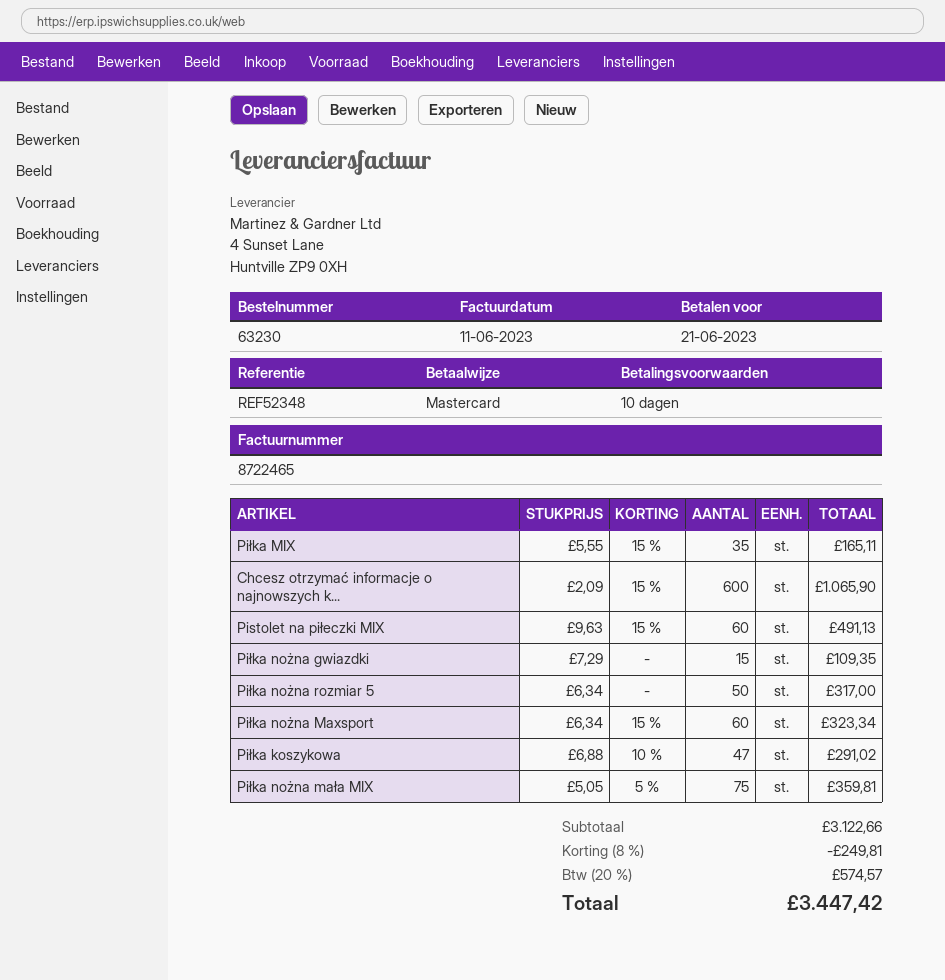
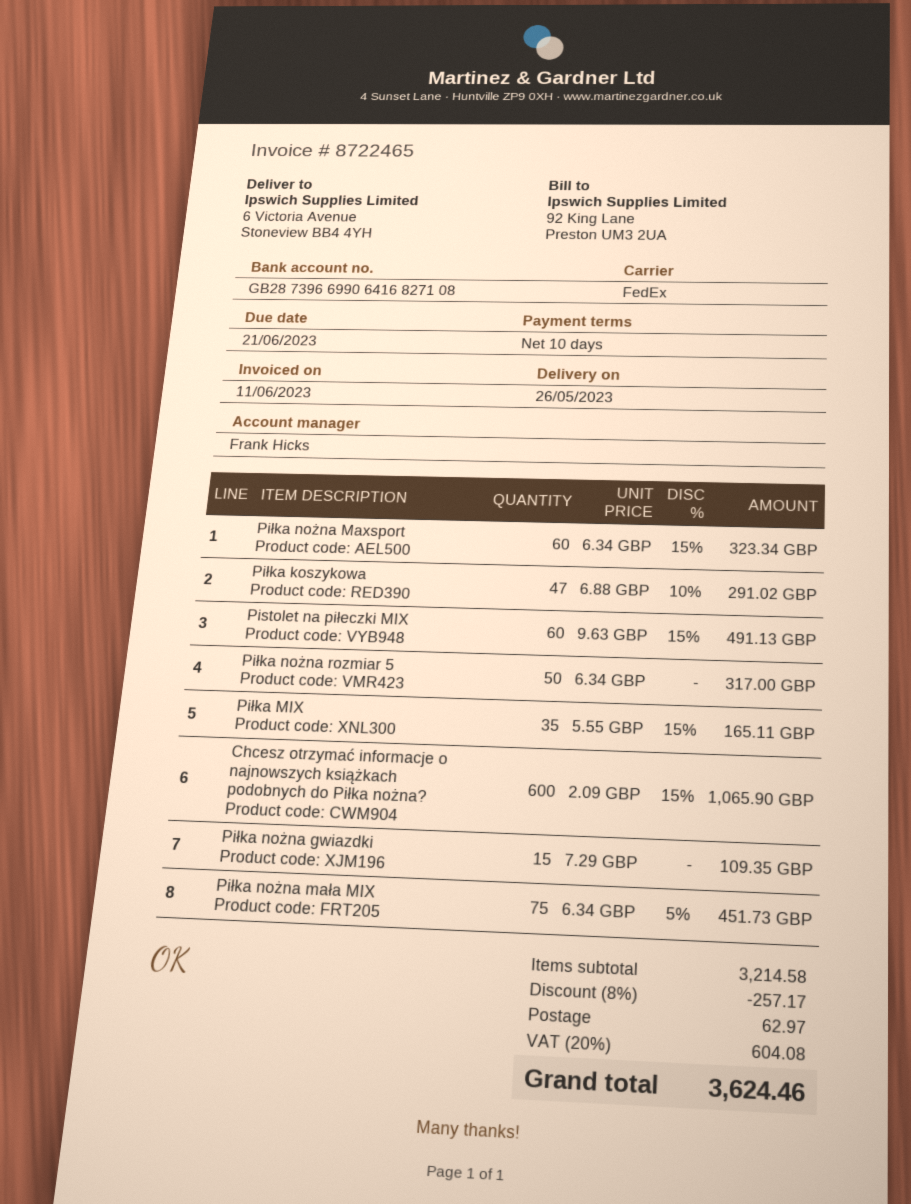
Piłka nożna mała MIX: 75 x 5.05 - 5% = 359.81 -> 75 x 6.34 - 5% = 451.73
subtotal: 3122.66 -> 3214.58
discount: 8% = 249.81 -> 8% = 257.17
shipping: none -> 62.97
tax: 20% = 574.57 -> 20% = 604.08
total: 3447.42 -> 3624.46

